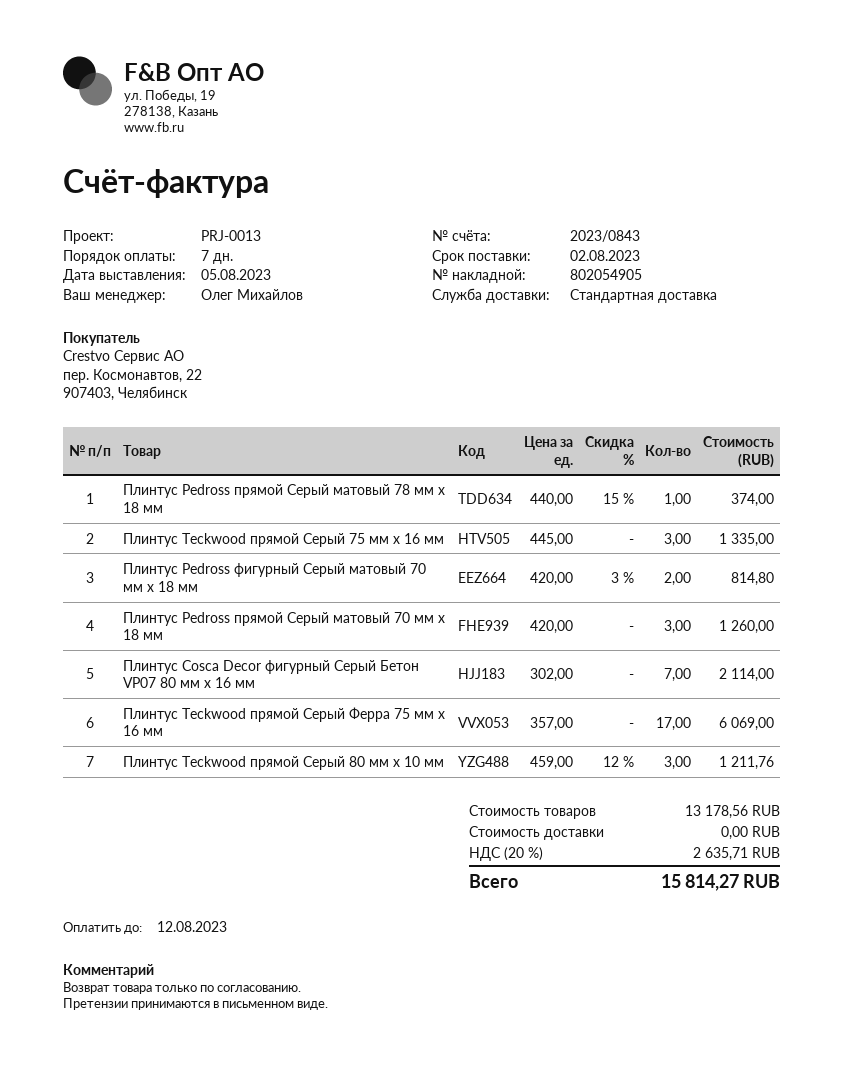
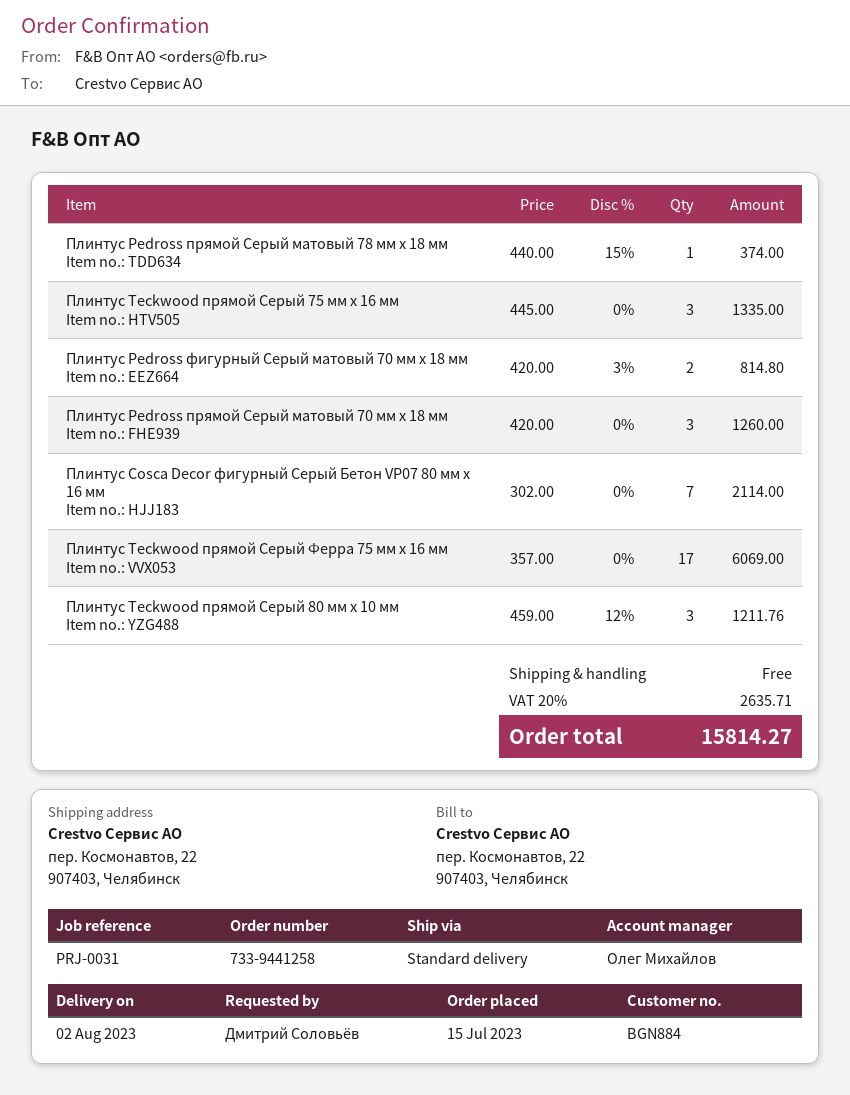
reference: PRJ-0013 -> PRJ-0031

